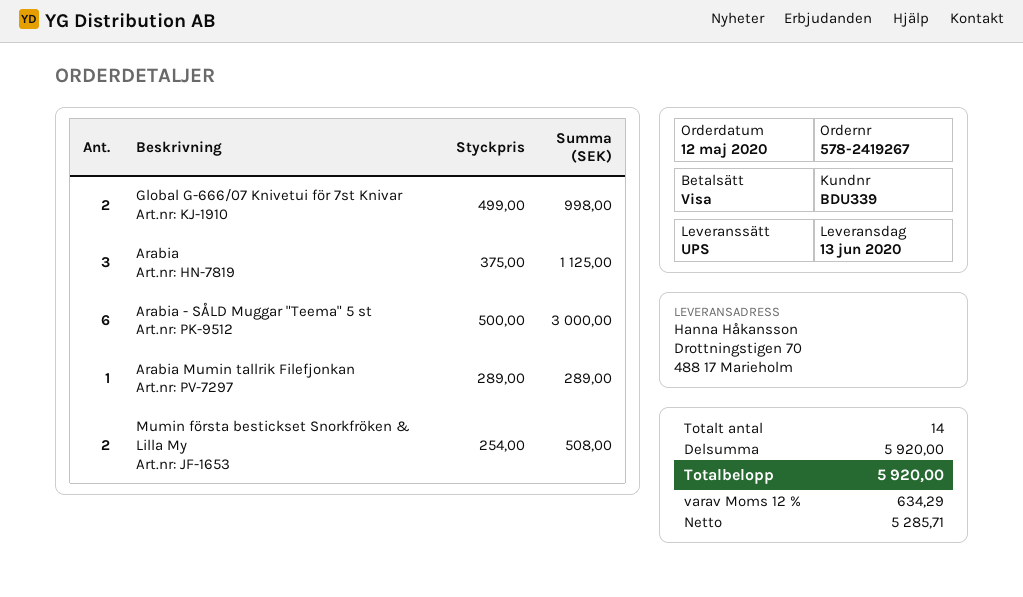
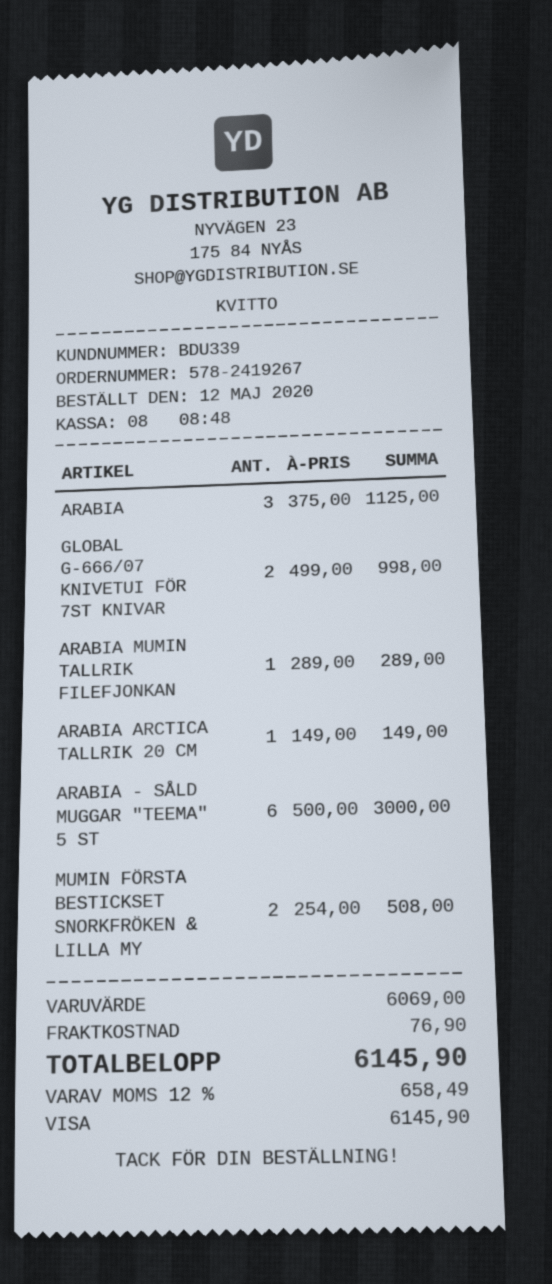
ARABIA ARCTICA TALLRIK 20 CM: none -> 1 x 149.00 = 149.00
subtotal: 5920.00 -> 6069.00
shipping: none -> 76.90
tax: 12% = 634.29 -> 12% = 658.49
total: 5920.00 -> 6145.90

